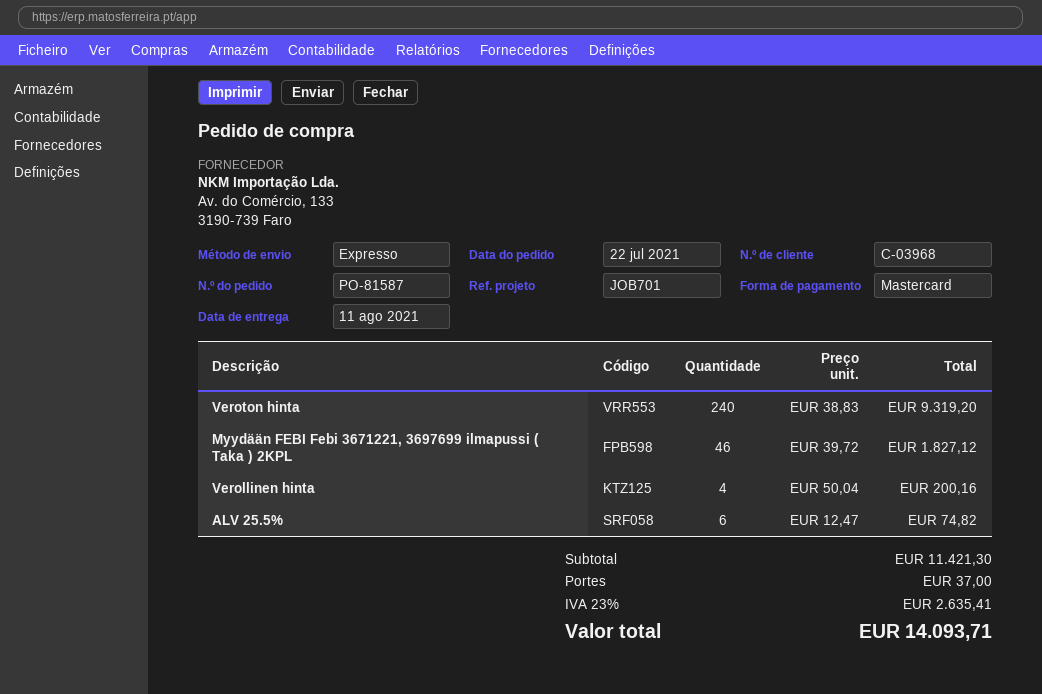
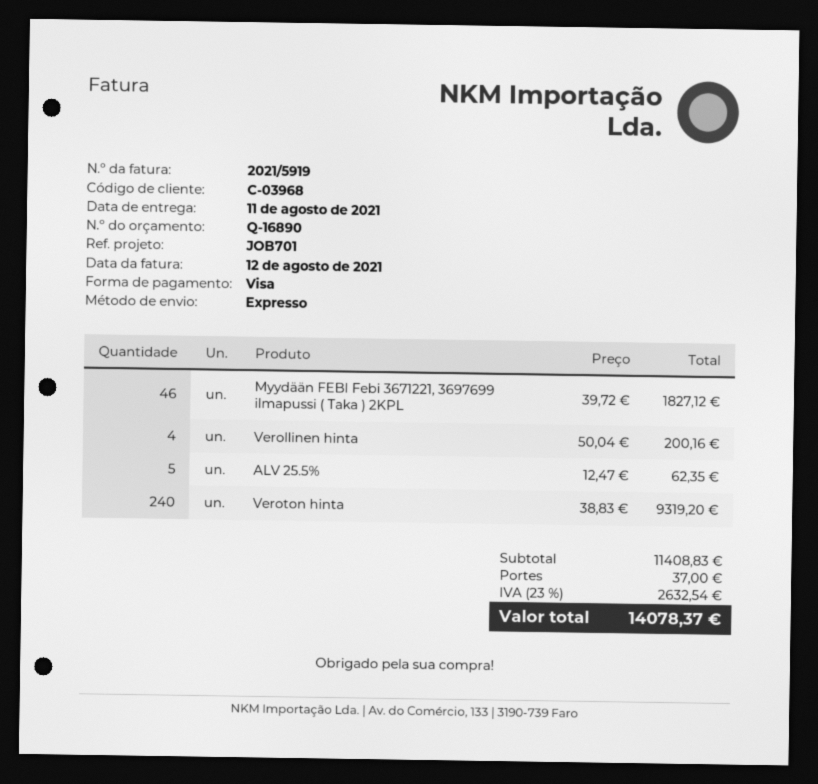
payment method: Mastercard -> Visa
ALV 25.5%: 6 x 12.47 = 74.82 -> 5 x 12.47 = 62.35
subtotal: 11421.30 -> 11408.83
tax: 23% = 2635.41 -> 23% = 2632.54
total: 14093.71 -> 14078.37

